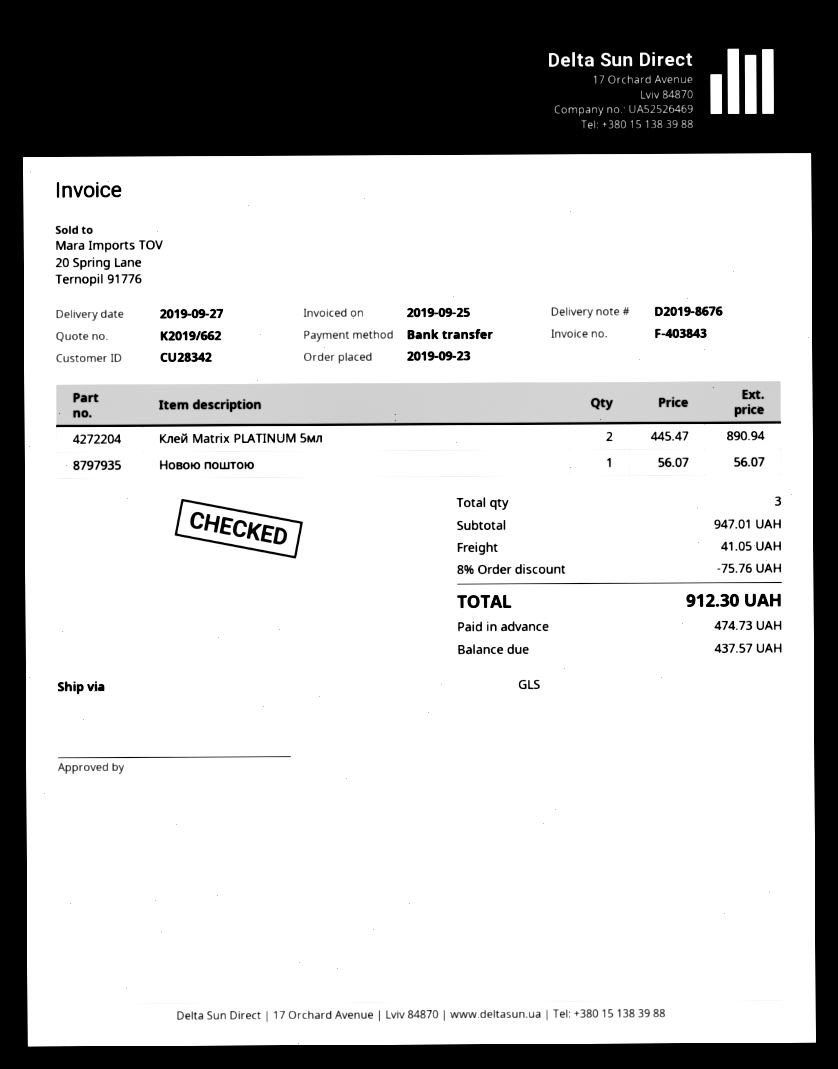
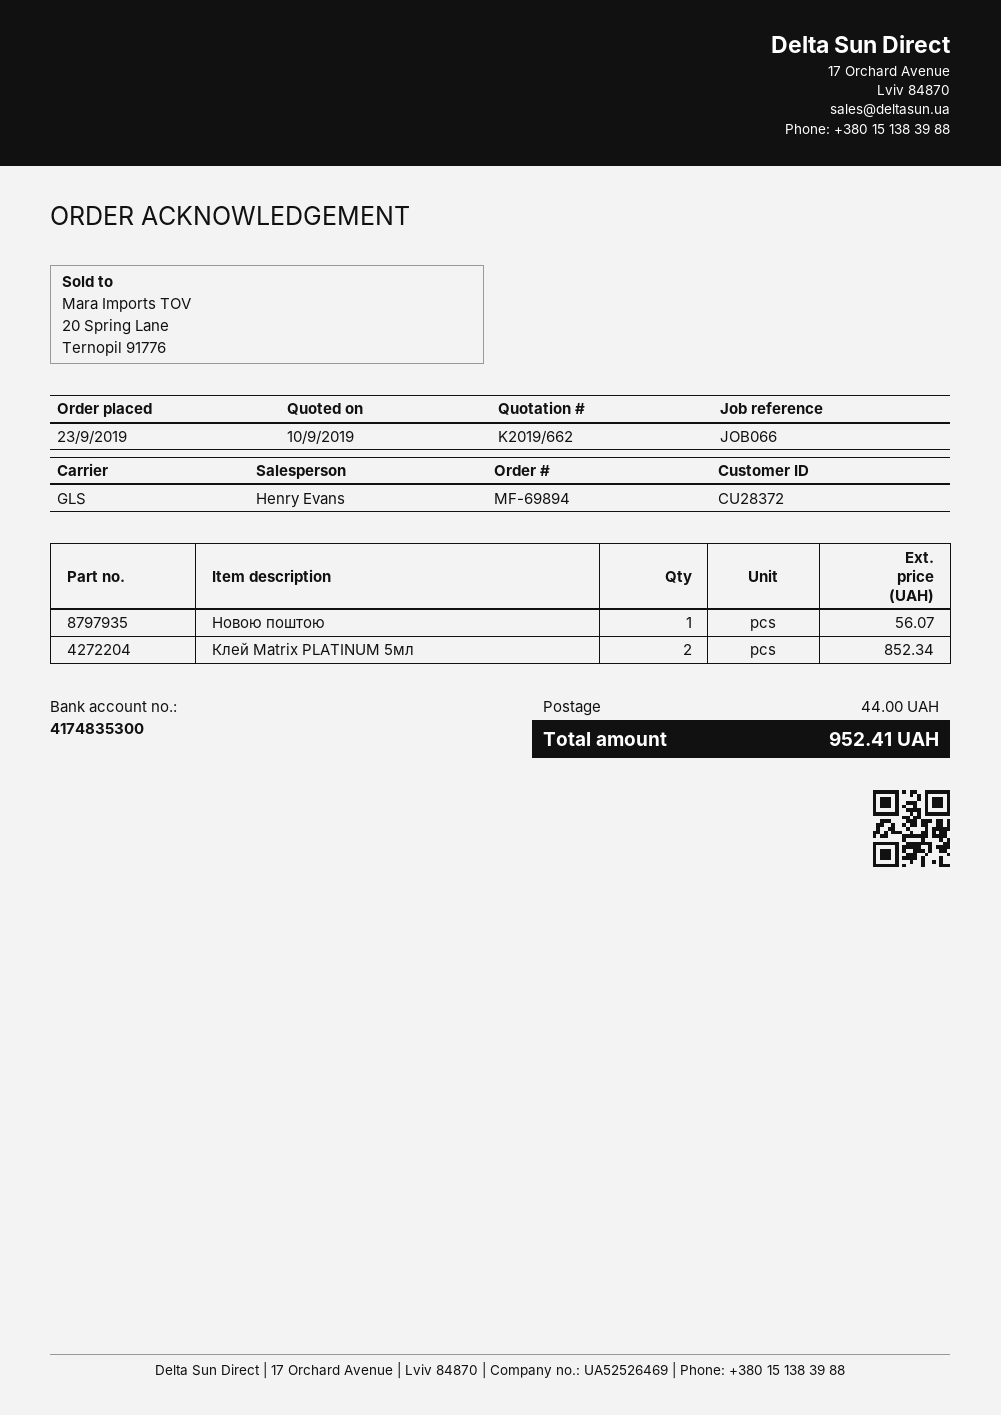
customer number: CU28342 -> CU28372
Клей Matrix PLATINUM 5мл: 2 for 890.94 -> 2 for 852.34
discount: 8% = 75.76 -> none
shipping: 41.05 -> 44.00
total: 912.30 -> 952.41

